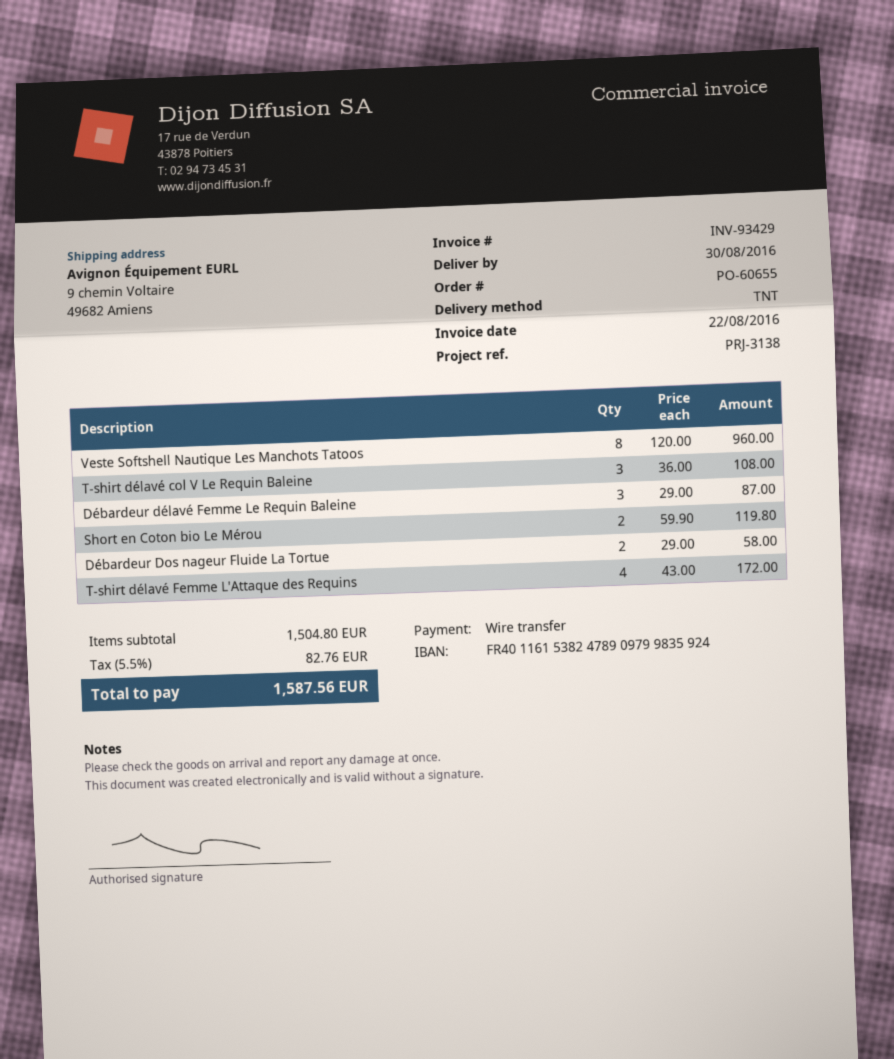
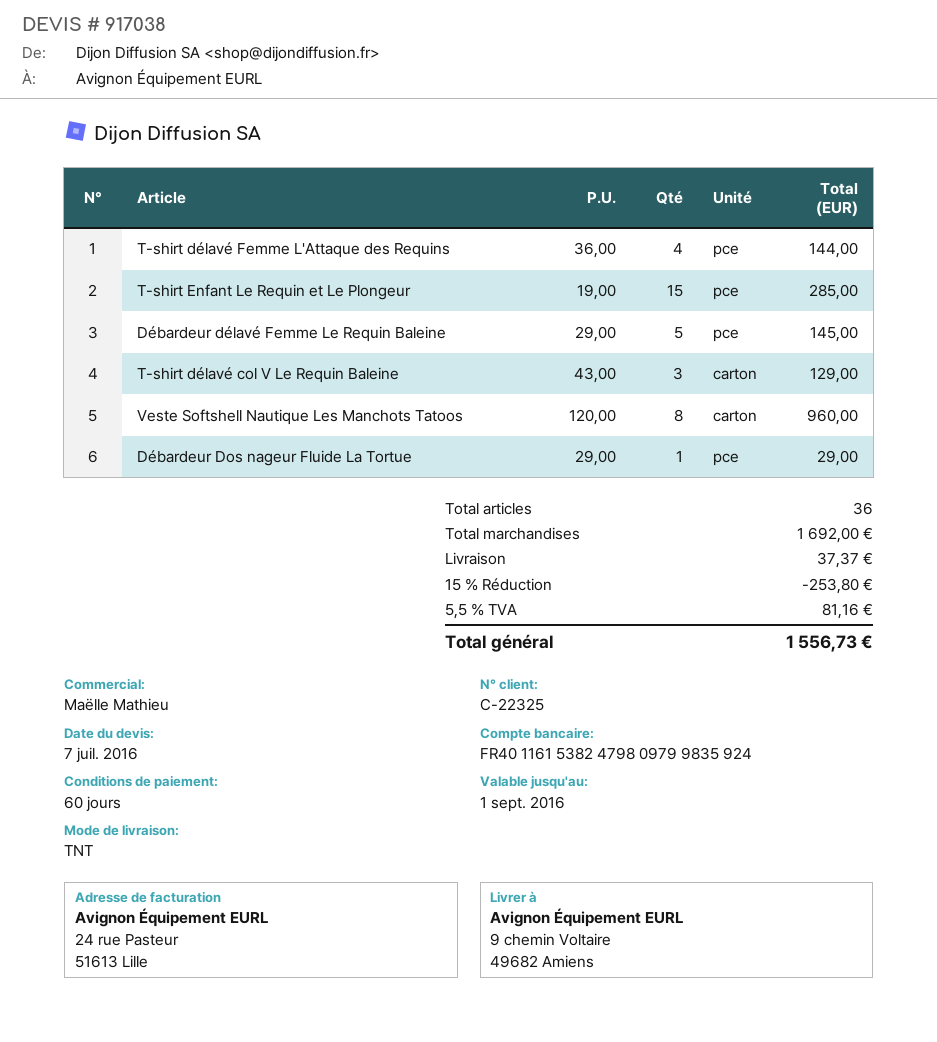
bank account: FR4011615382478909799835924 -> FR4011615382479809799835924
T-shirt délavé col V Le Requin Baleine: 3 x 36.00 = 108.00 -> 3 x 43.00 = 129.00
Débardeur délavé Femme Le Requin Baleine: 3 x 29.00 = 87.00 -> 5 x 29.00 = 145.00
Short en Coton bio Le Mérou: 2 x 59.90 = 119.80 -> none
Débardeur Dos nageur Fluide La Tortue: 2 x 29.00 = 58.00 -> 1 x 29.00 = 29.00
T-shirt délavé Femme L'Attaque des Requins: 4 x 43.00 = 172.00 -> 4 x 36.00 = 144.00
T-shirt Enfant Le Requin et Le Plongeur: none -> 15 x 19.00 = 285.00
subtotal: 1504.80 -> 1692.00
discount: none -> 15% = 253.80
shipping: none -> 37.37
tax: 5.5% = 82.76 -> 5.5% = 81.16
total: 1587.56 -> 1556.73

